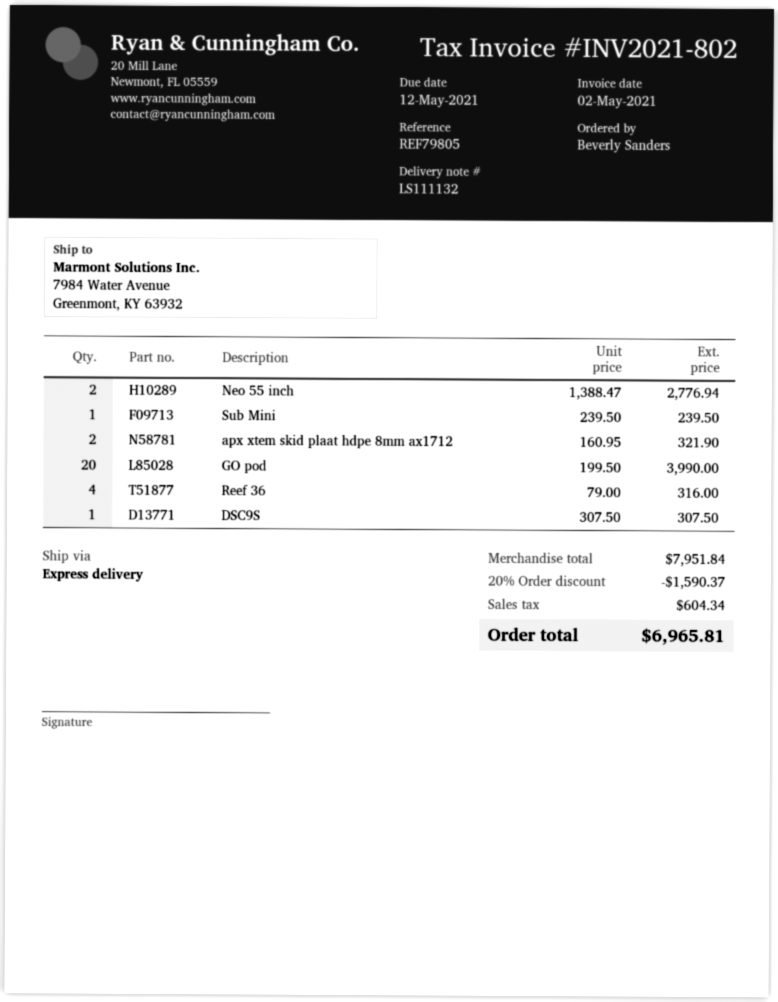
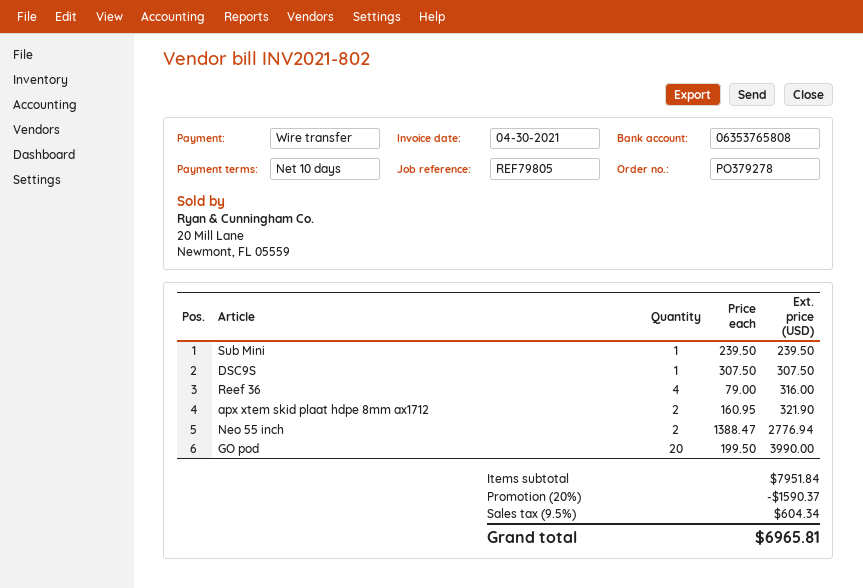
invoice date: 2021-05-02 -> 2021-04-30

